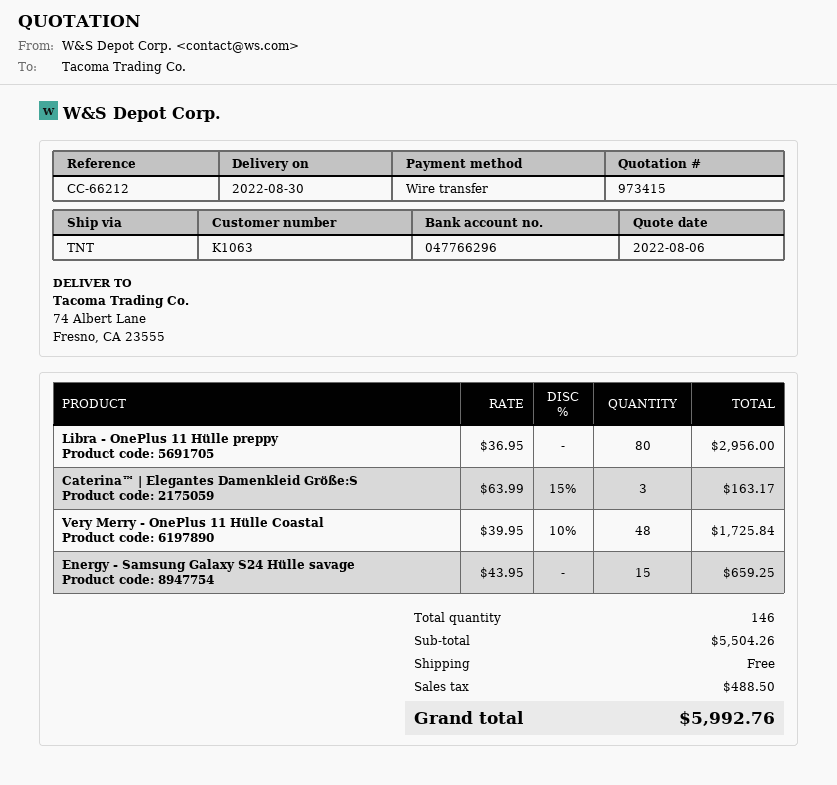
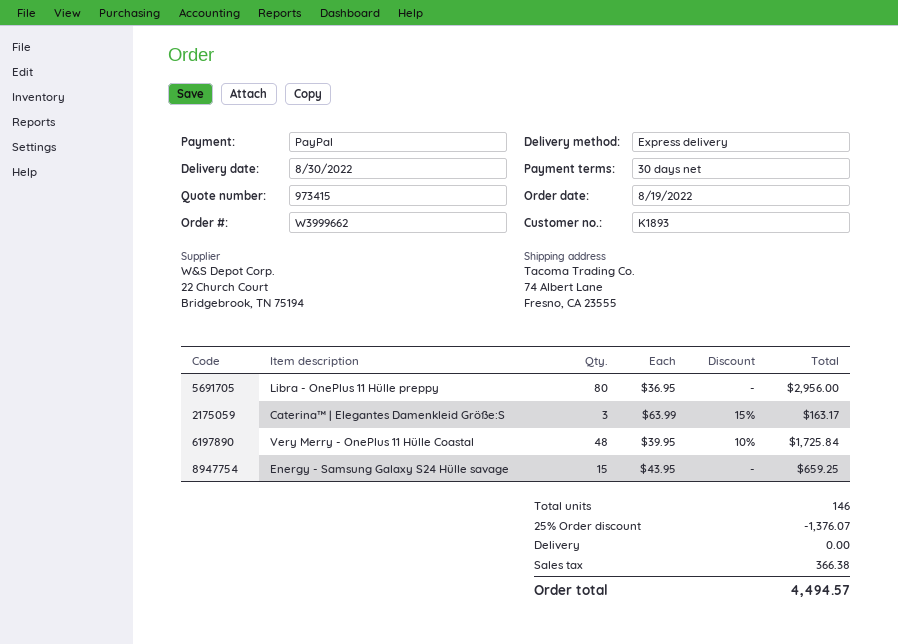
customer number: K1063 -> K1893
payment method: bank transfer -> PayPal
shipping method: TNT -> express
discount: none -> 25% = 1376.07
tax: 488.50 -> 366.38
total: 5992.76 -> 4494.57

